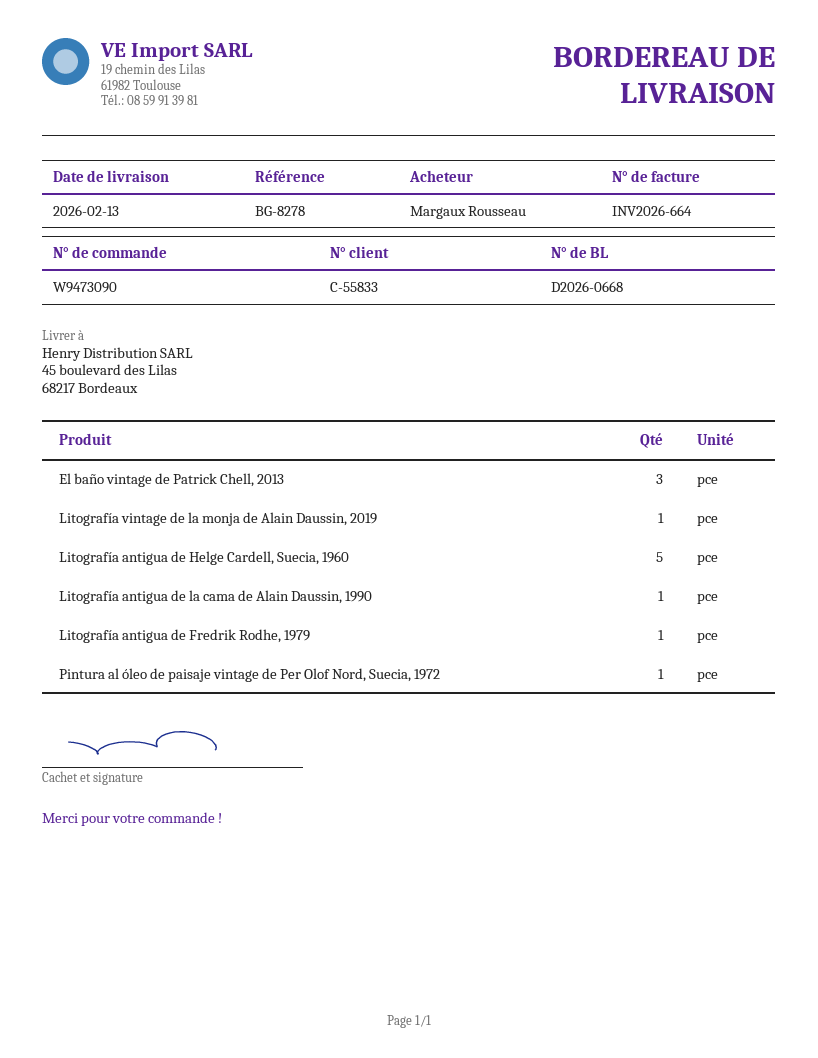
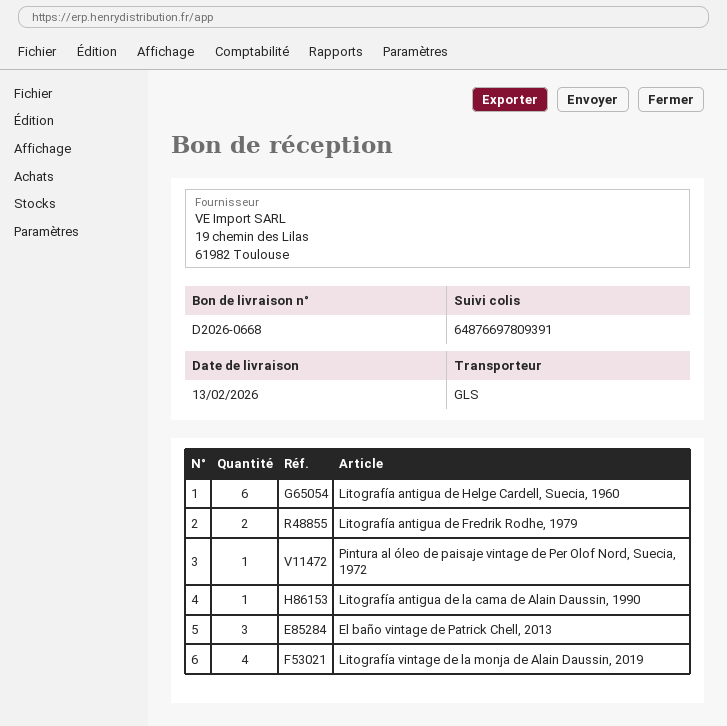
Litografía vintage de la monja de Alain Daussin, 2019: 1 -> 4
Litografía antigua de Helge Cardell, Suecia, 1960: 5 -> 6
Litografía antigua de Fredrik Rodhe, 1979: 1 -> 2

